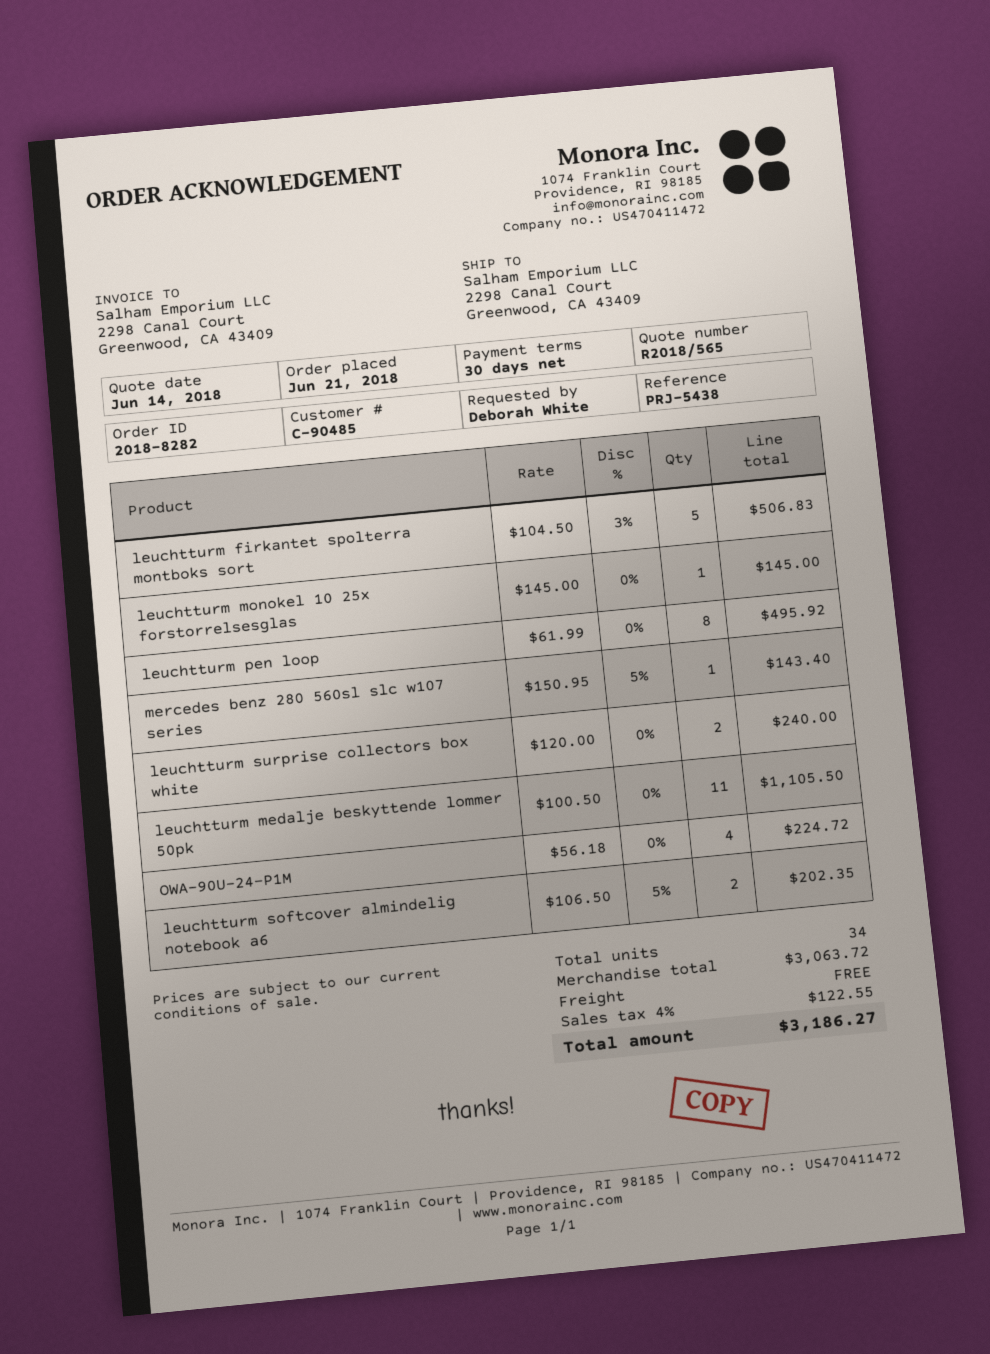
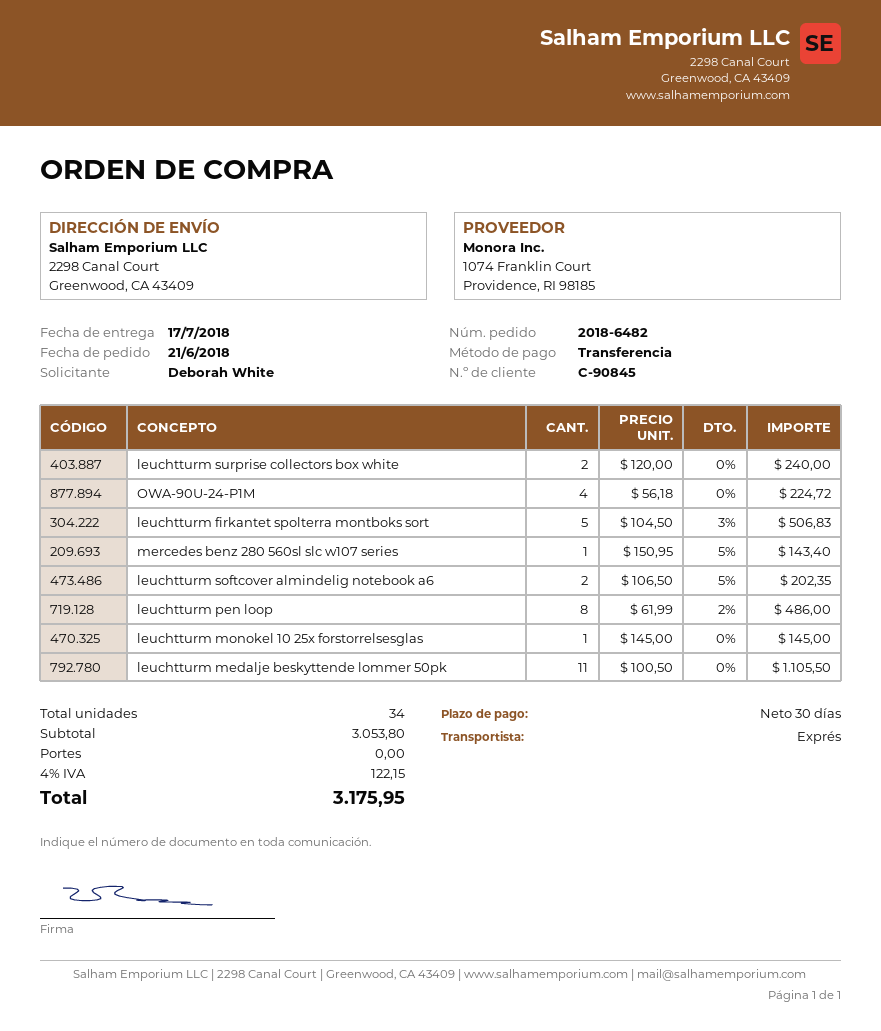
order number: 2018-8282 -> 2018-6482
customer number: C-90485 -> C-90845
leuchtturm pen loop: 8 x 61.99 = 495.92 -> 8 x 61.99 - 2% = 486.00
subtotal: 3063.72 -> 3053.80
tax: 4% = 122.55 -> 4% = 122.15
total: 3186.27 -> 3175.95

